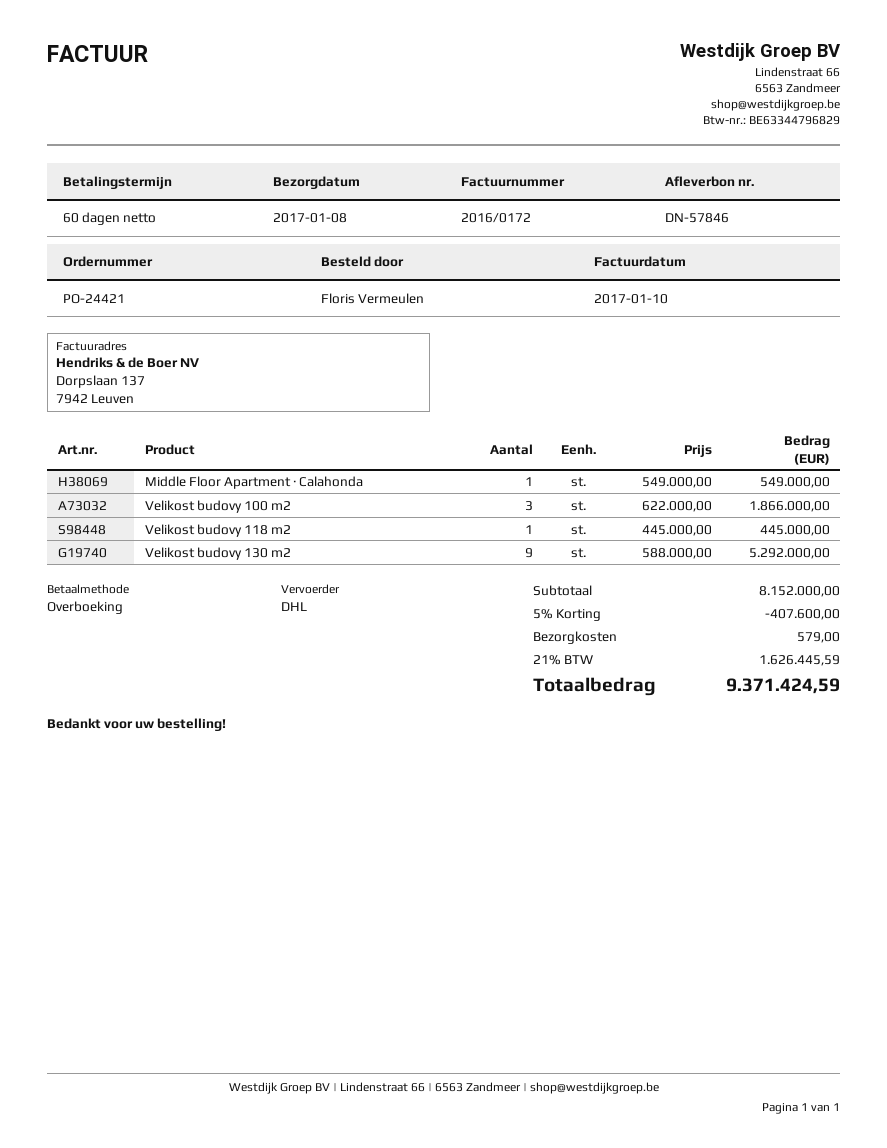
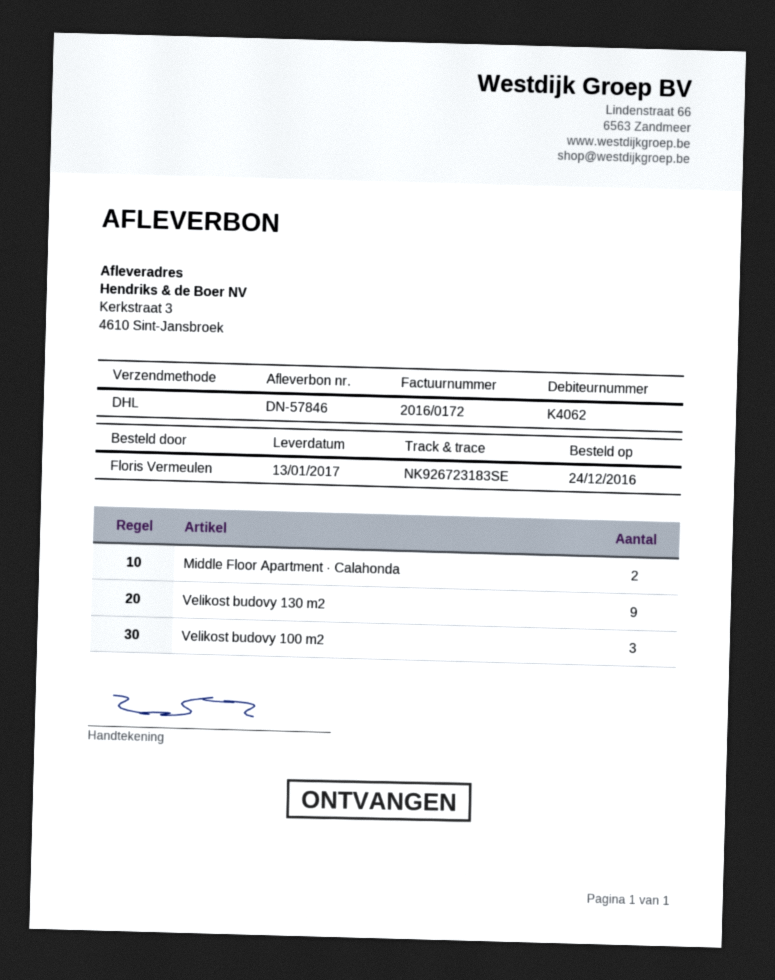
delivery date: 2017-01-08 -> 2017-01-13
Middle Floor Apartment · Calahonda: 1 -> 2
Velikost budovy 118 m2: 1 -> none

